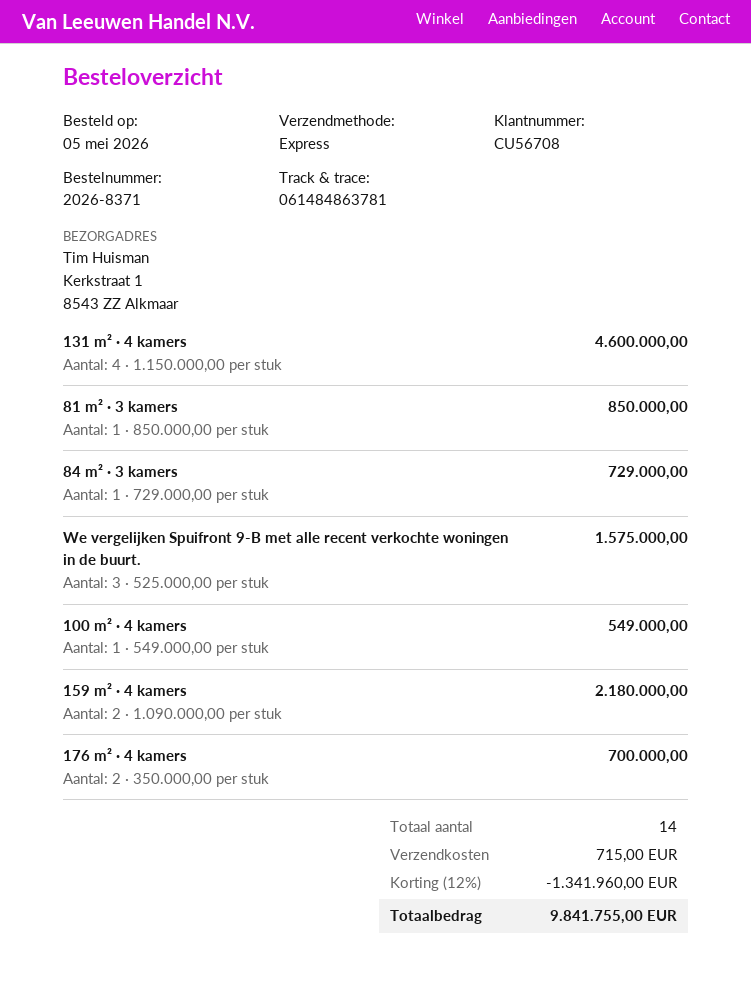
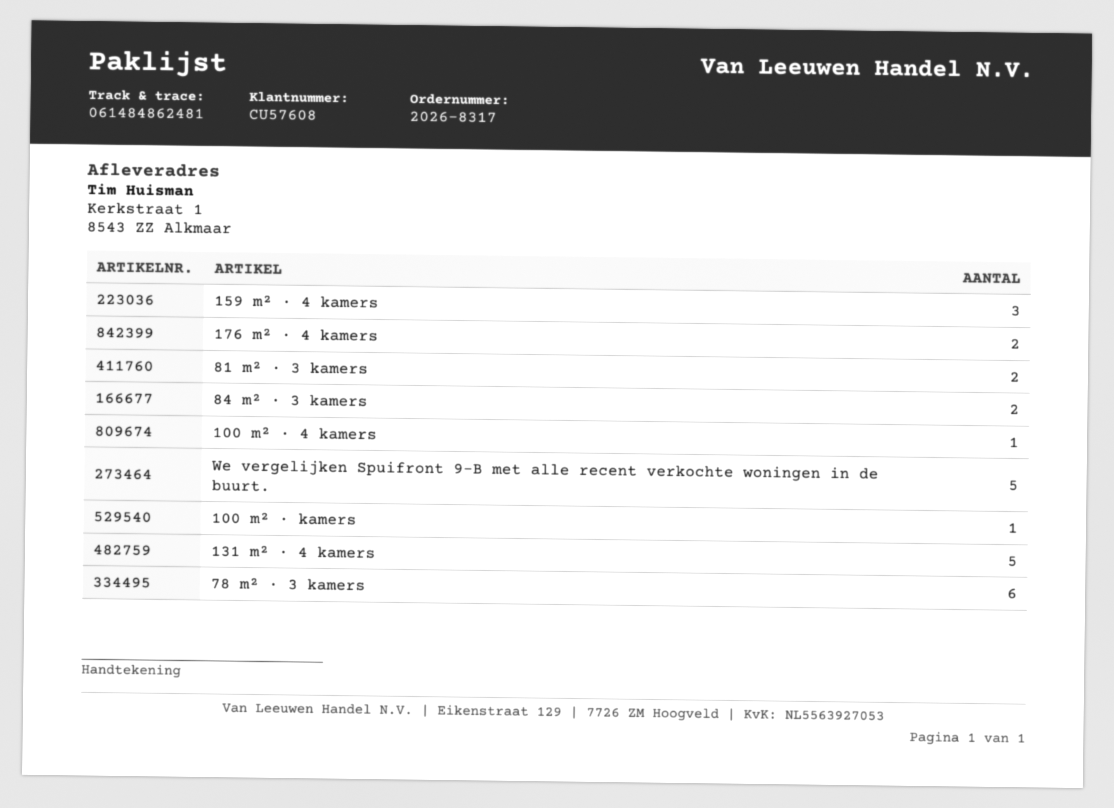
order number: 2026-8371 -> 2026-8317
customer number: CU56708 -> CU57608
tracking number: 061484863781 -> 061484862481
131 m² · 4 kamers: 4 -> 5
81 m² · 3 kamers: 1 -> 2
84 m² · 3 kamers: 1 -> 2
We vergelijken Spuifront 9-B met alle recent verkochte woningen in de buurt.: 3 -> 5
159 m² · 4 kamers: 2 -> 3
100 m² · kamers: none -> 1
78 m² · 3 kamers: none -> 6

